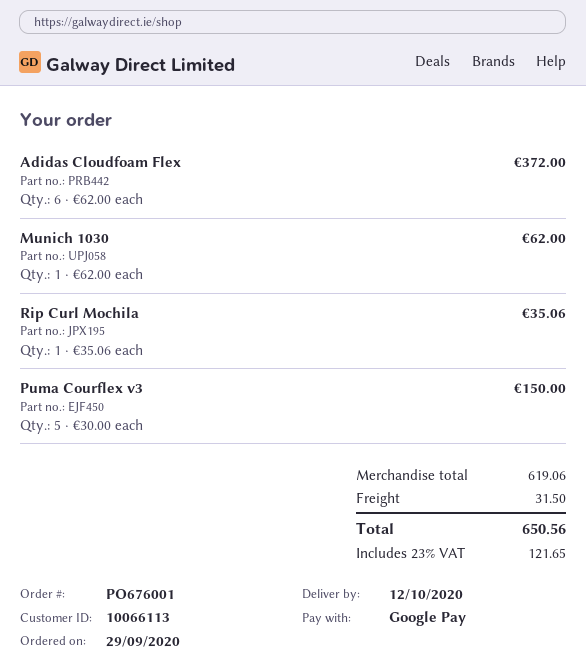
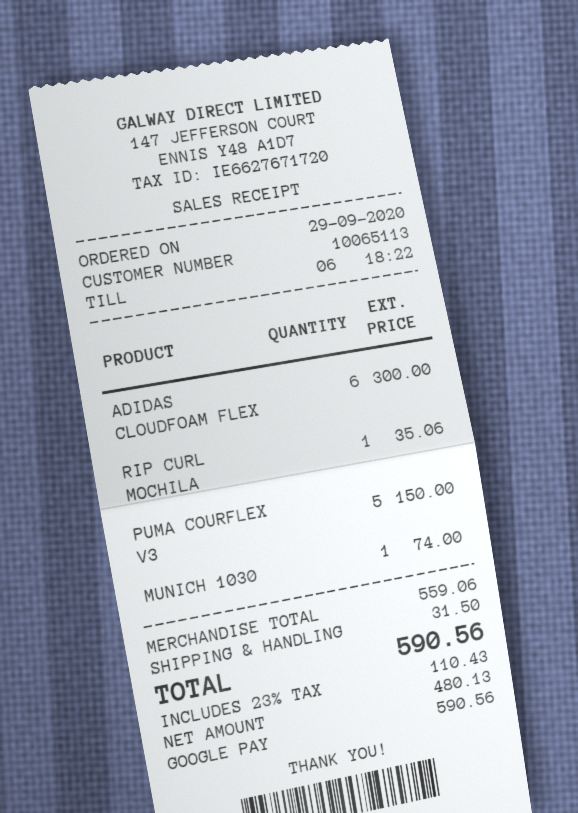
customer number: 10066113 -> 10065113
Adidas Cloudfoam Flex: 6 for 372.00 -> 6 for 300.00
Munich 1030: 1 for 62.00 -> 1 for 74.00
subtotal: 619.06 -> 559.06
tax: 23% = 121.65 -> 23% = 110.43
total: 650.56 -> 590.56

